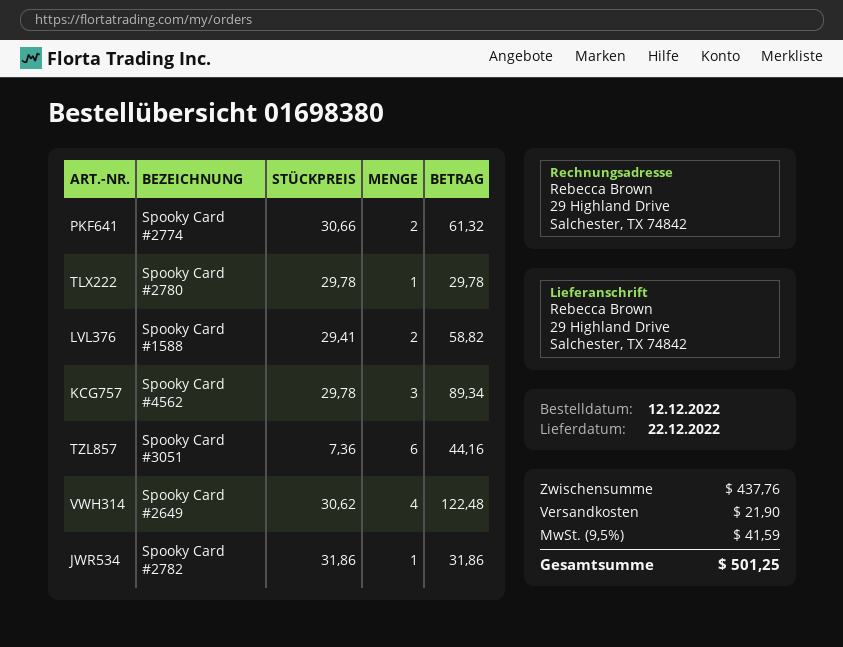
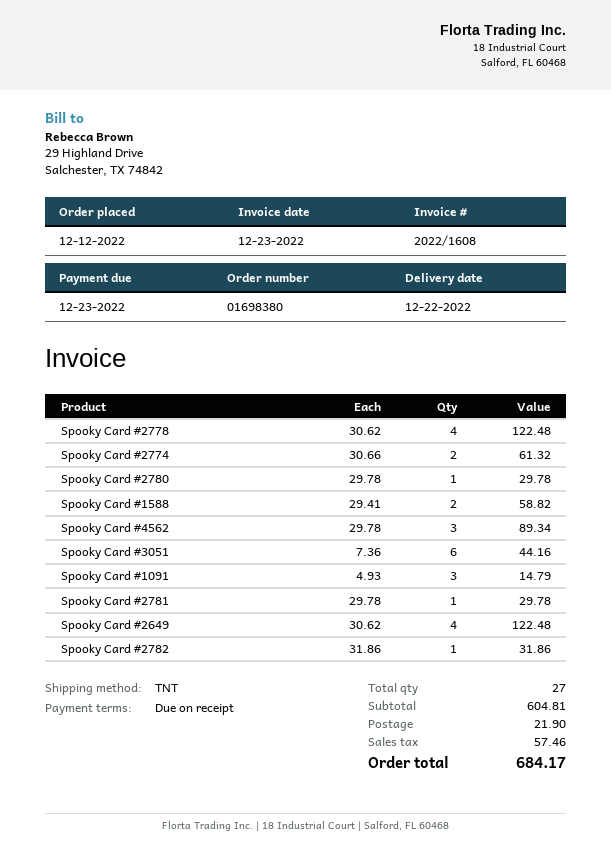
Spooky Card #2778: none -> 4 x 30.62 = 122.48
Spooky Card #1091: none -> 3 x 4.93 = 14.79
Spooky Card #2781: none -> 1 x 29.78 = 29.78
subtotal: 437.76 -> 604.81
tax: 41.59 -> 57.46
total: 501.25 -> 684.17

